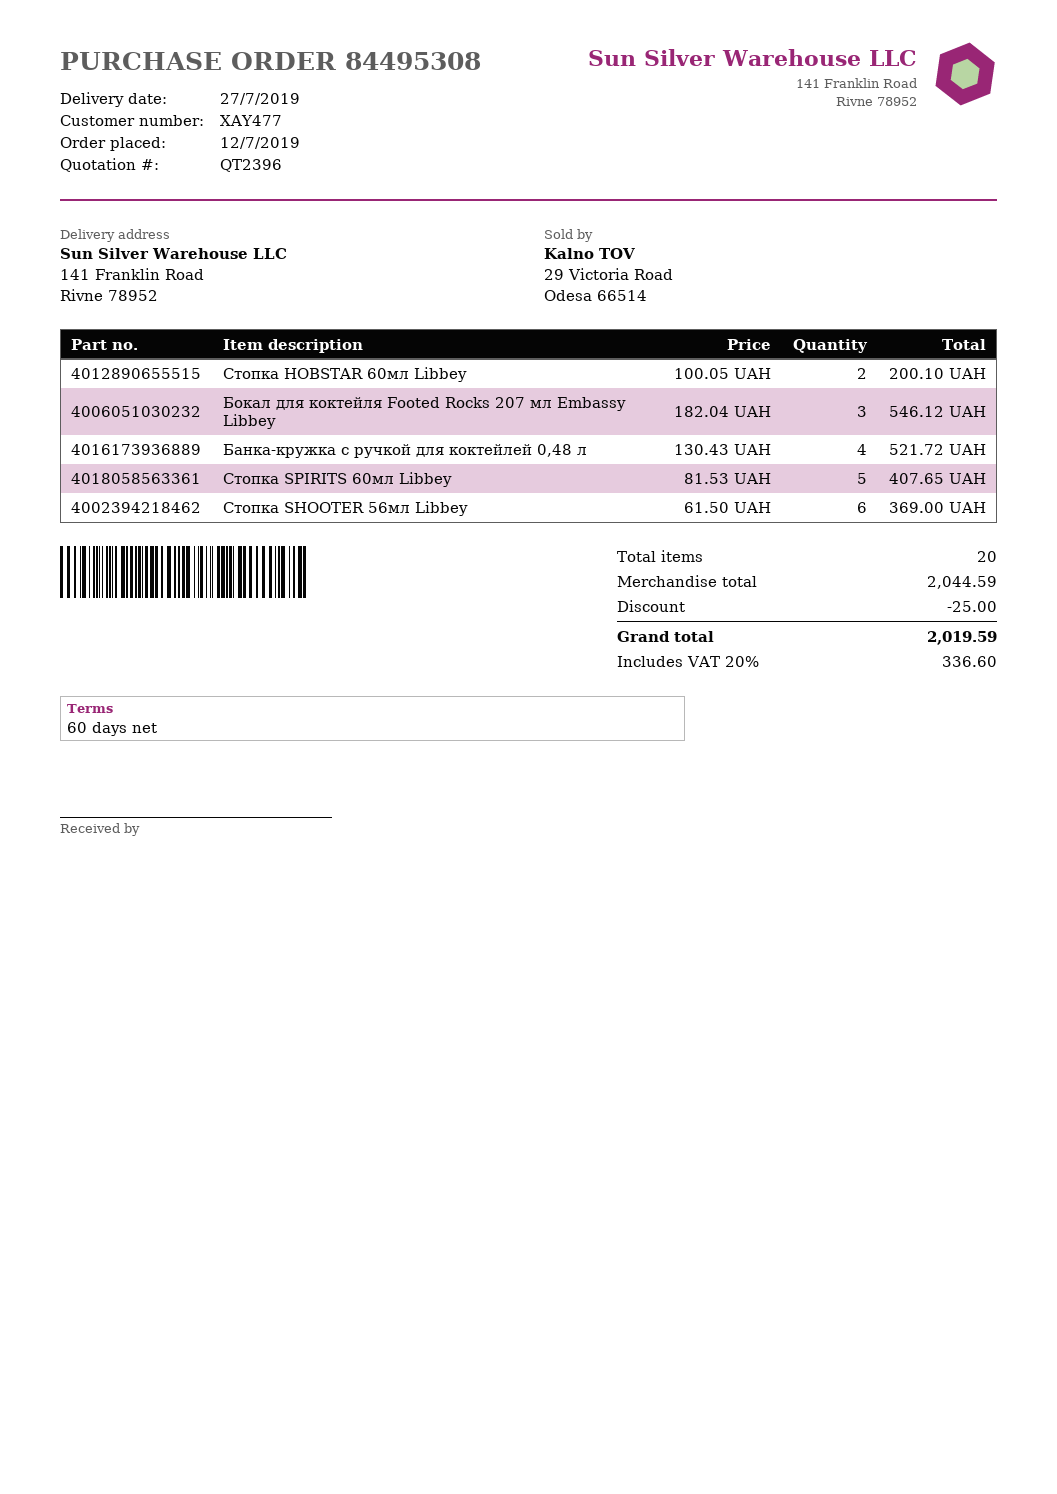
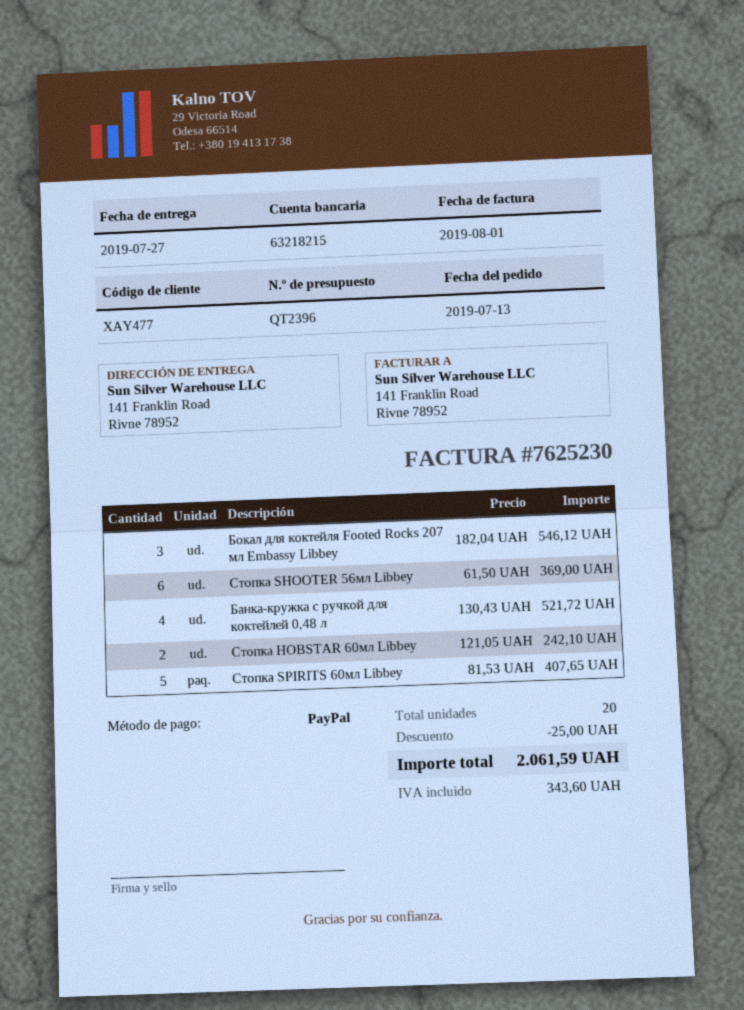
order date: 2019-07-12 -> 2019-07-13
Стопка HOBSTAR 60мл Libbey: 2 x 100.05 = 200.10 -> 2 x 121.05 = 242.10
tax: 336.60 -> 343.60
total: 2019.59 -> 2061.59

